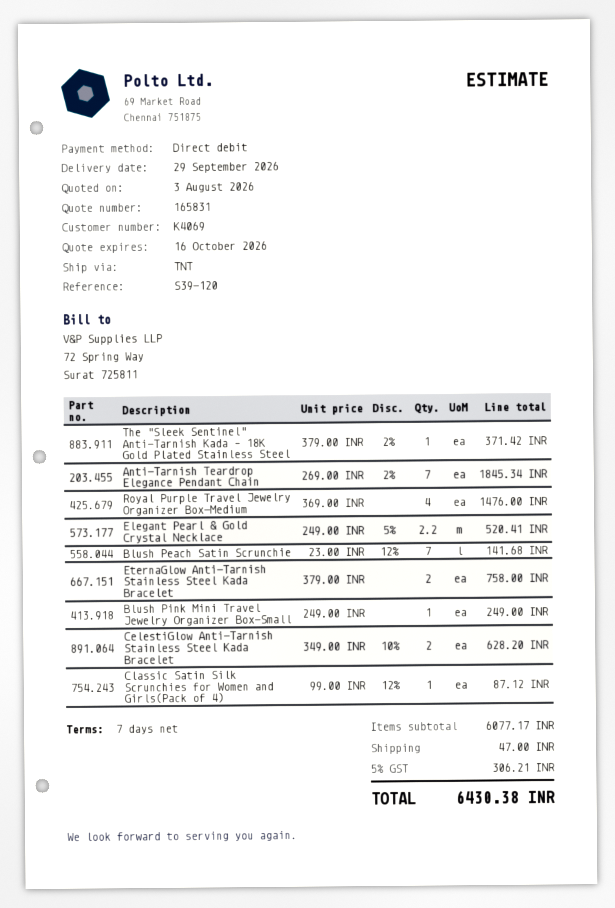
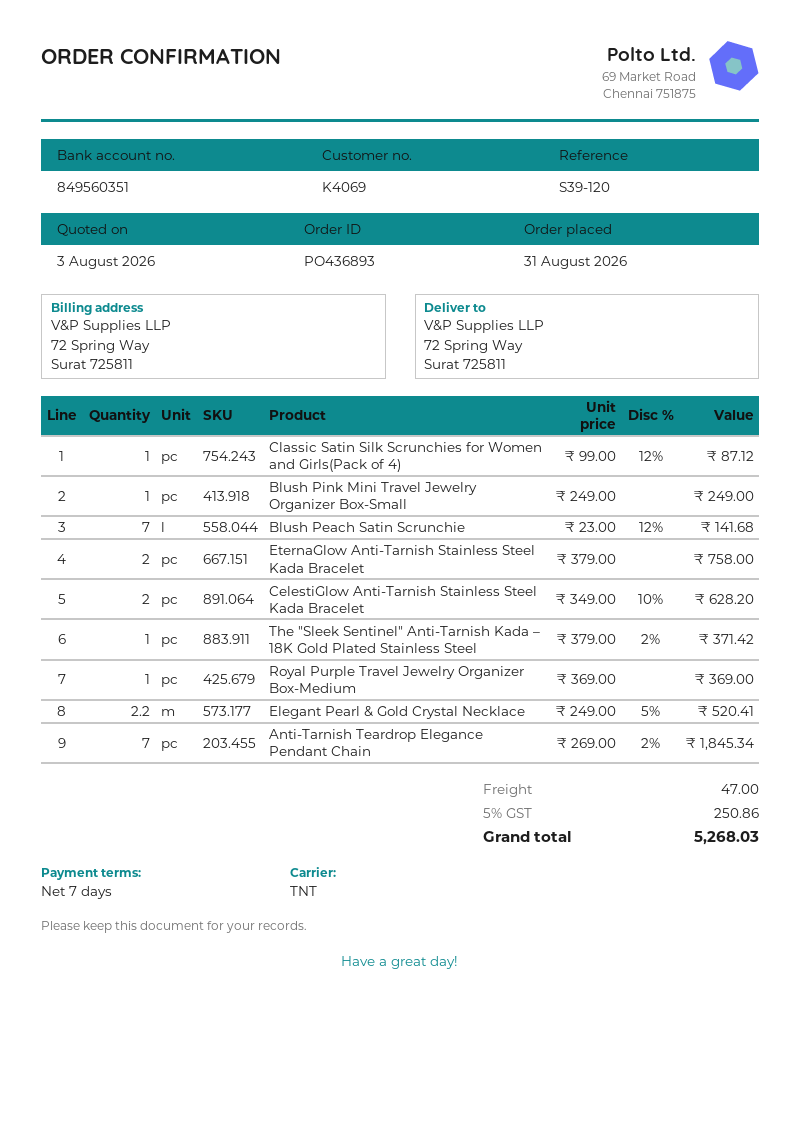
Royal Purple Travel Jewelry Organizer Box-Medium: 4 x 369.00 = 1476.00 -> 1 x 369.00 = 369.00
tax: 5% = 306.21 -> 5% = 250.86
total: 6430.38 -> 5268.03

